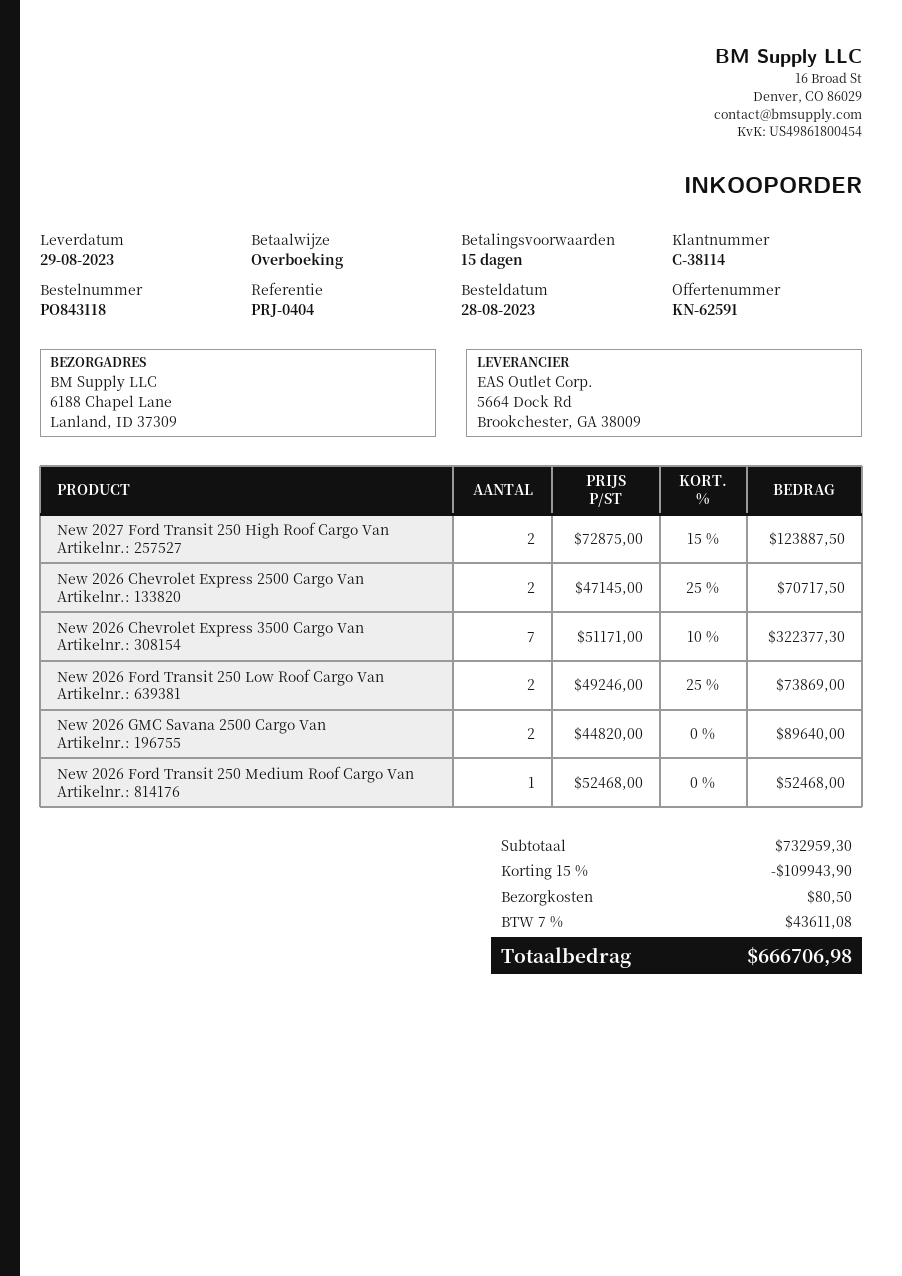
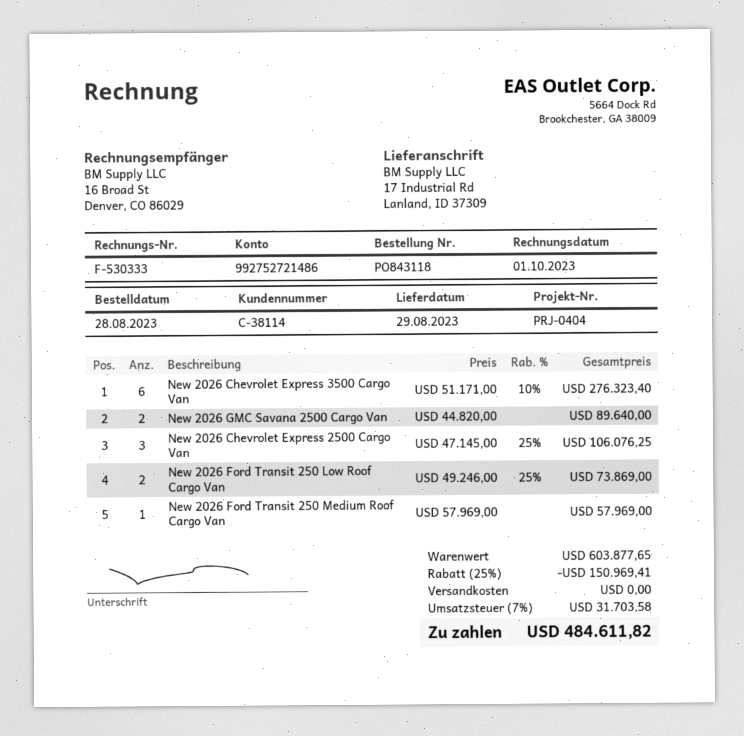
ship to: 6188 Chapel Lane, Lanland, ID 37309 -> 17 Industrial Rd, Lanland, ID 37309
New 2027 Ford Transit 250 High Roof Cargo Van: 2 x 72875.00 - 15% = 123887.50 -> none
New 2026 Chevrolet Express 2500 Cargo Van: 2 x 47145.00 - 25% = 70717.50 -> 3 x 47145.00 - 25% = 106076.25
New 2026 Chevrolet Express 3500 Cargo Van: 7 x 51171.00 - 10% = 322377.30 -> 6 x 51171.00 - 10% = 276323.40
New 2026 Ford Transit 250 Medium Roof Cargo Van: 1 x 52468.00 = 52468.00 -> 1 x 57969.00 = 57969.00
subtotal: 732959.30 -> 603877.65
discount: 15% = 109943.90 -> 25% = 150969.41
shipping: 80.50 -> 0.00
tax: 7% = 43611.08 -> 7% = 31703.58
total: 666706.98 -> 484611.82

